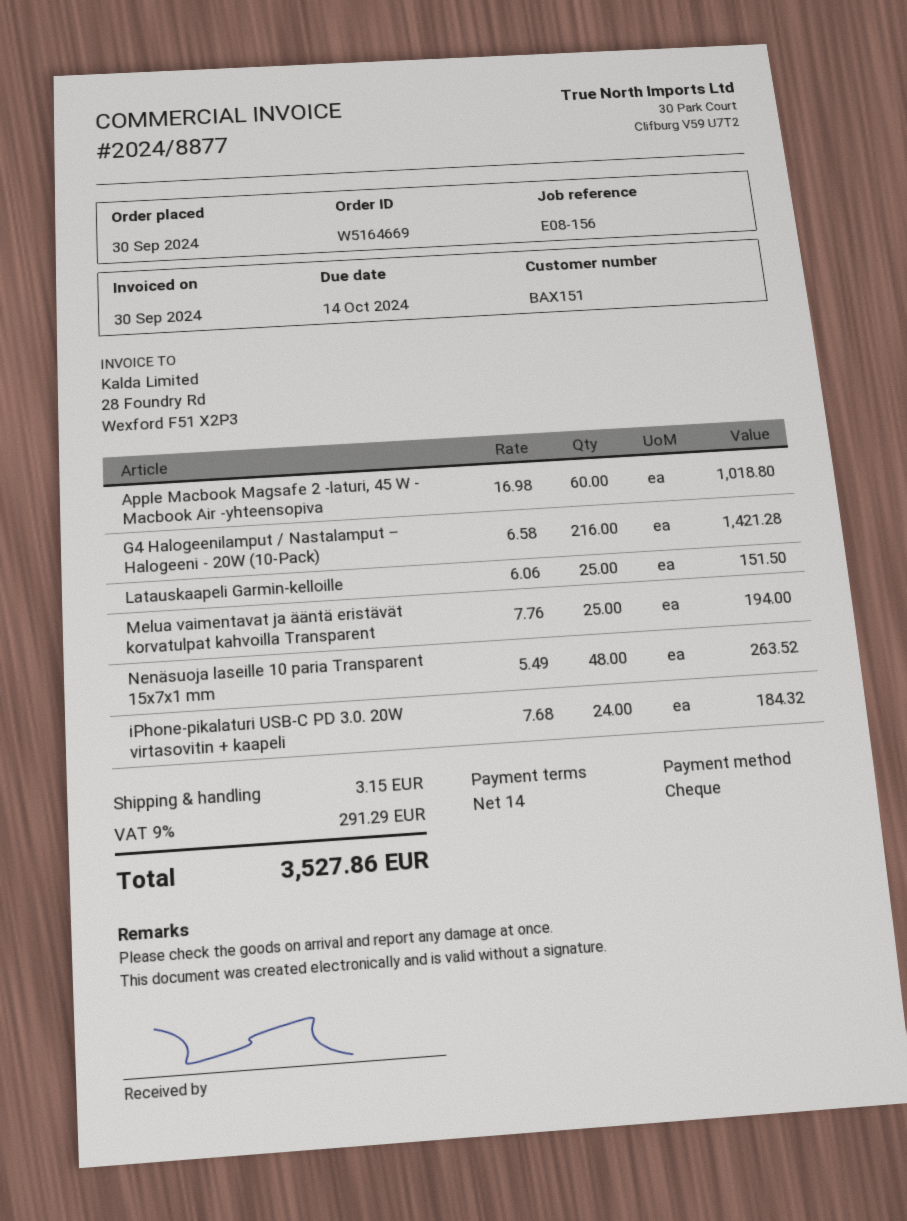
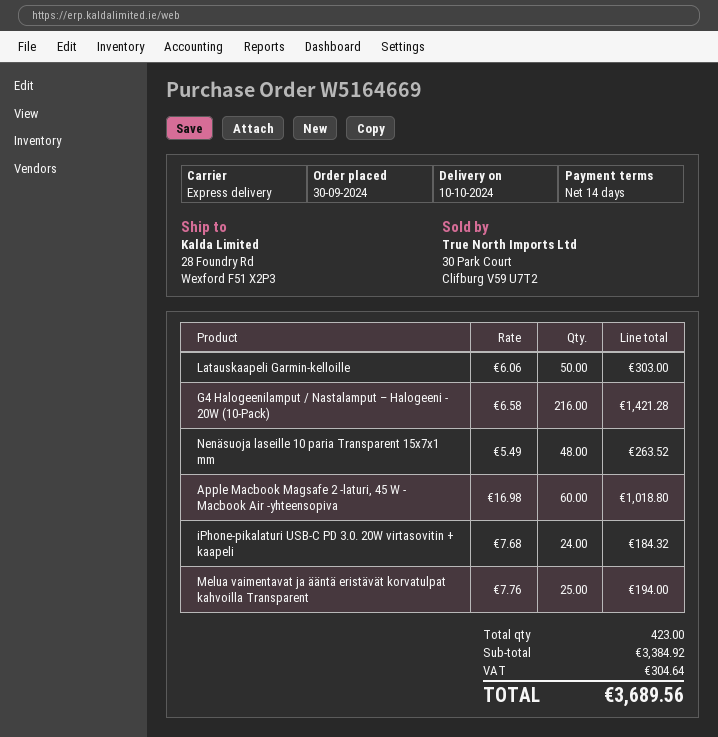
Latauskaapeli Garmin-kelloille: 25 x 6.06 = 151.50 -> 50 x 6.06 = 303.00
shipping: 3.15 -> none
tax: 291.29 -> 304.64
total: 3527.86 -> 3689.56

